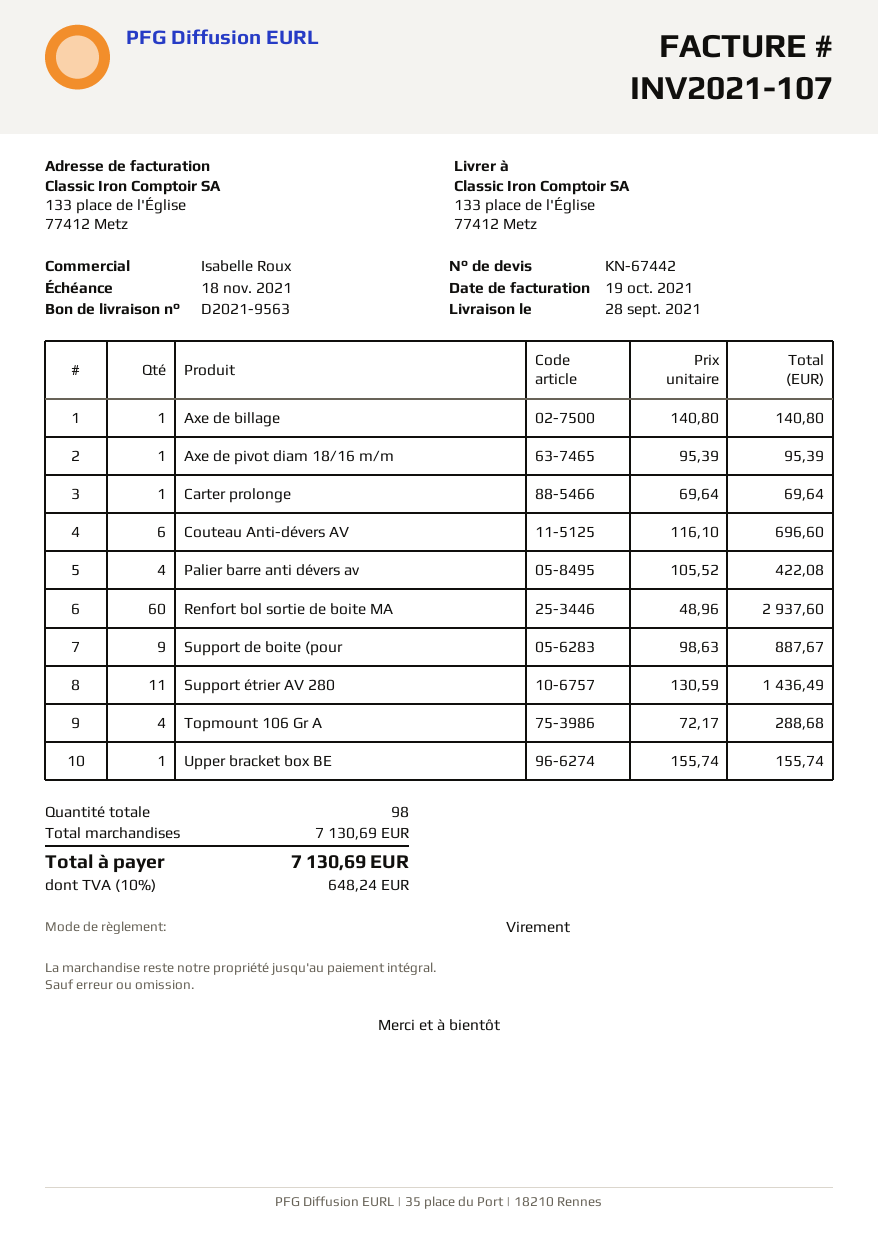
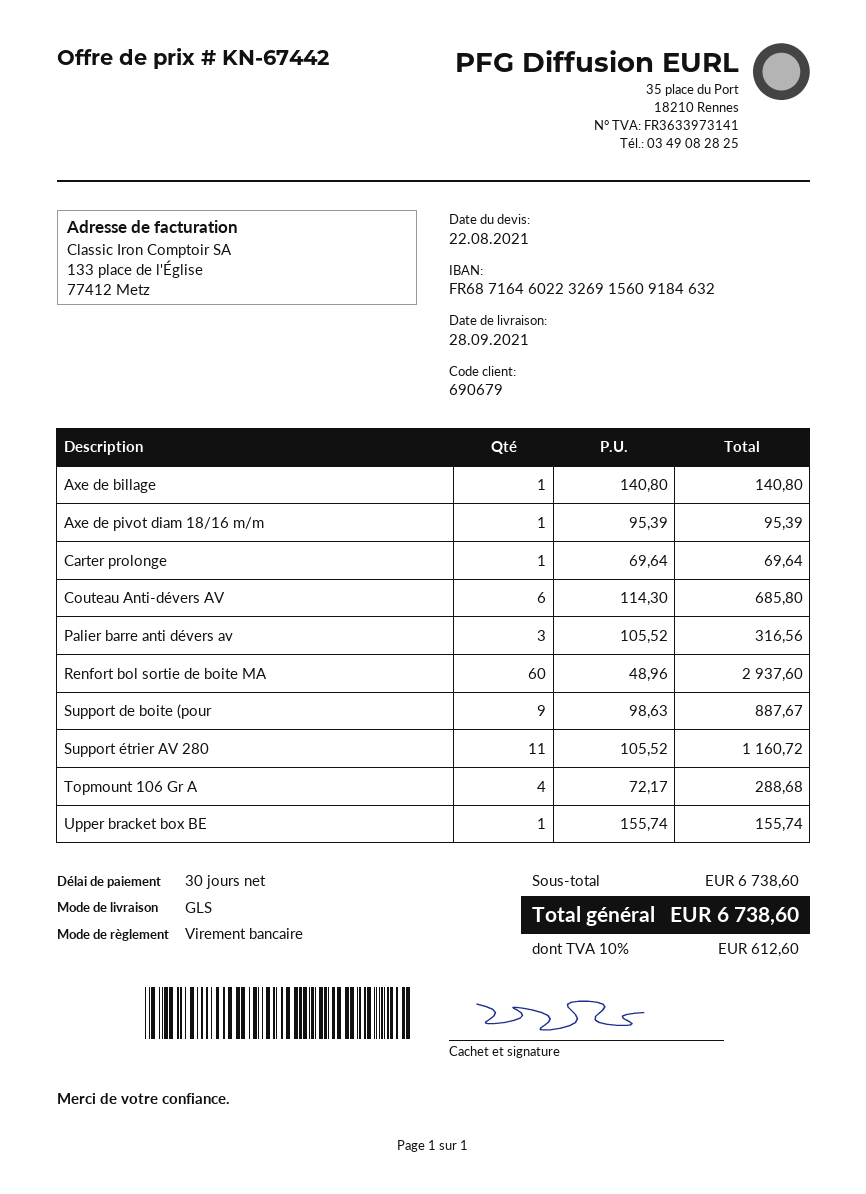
Couteau Anti-dévers AV: 6 x 116.10 = 696.60 -> 6 x 114.30 = 685.80
Palier barre anti dévers av: 4 x 105.52 = 422.08 -> 3 x 105.52 = 316.56
Support étrier AV 280: 11 x 130.59 = 1436.49 -> 11 x 105.52 = 1160.72
subtotal: 7130.69 -> 6738.60
tax: 10% = 648.24 -> 10% = 612.60
total: 7130.69 -> 6738.60

